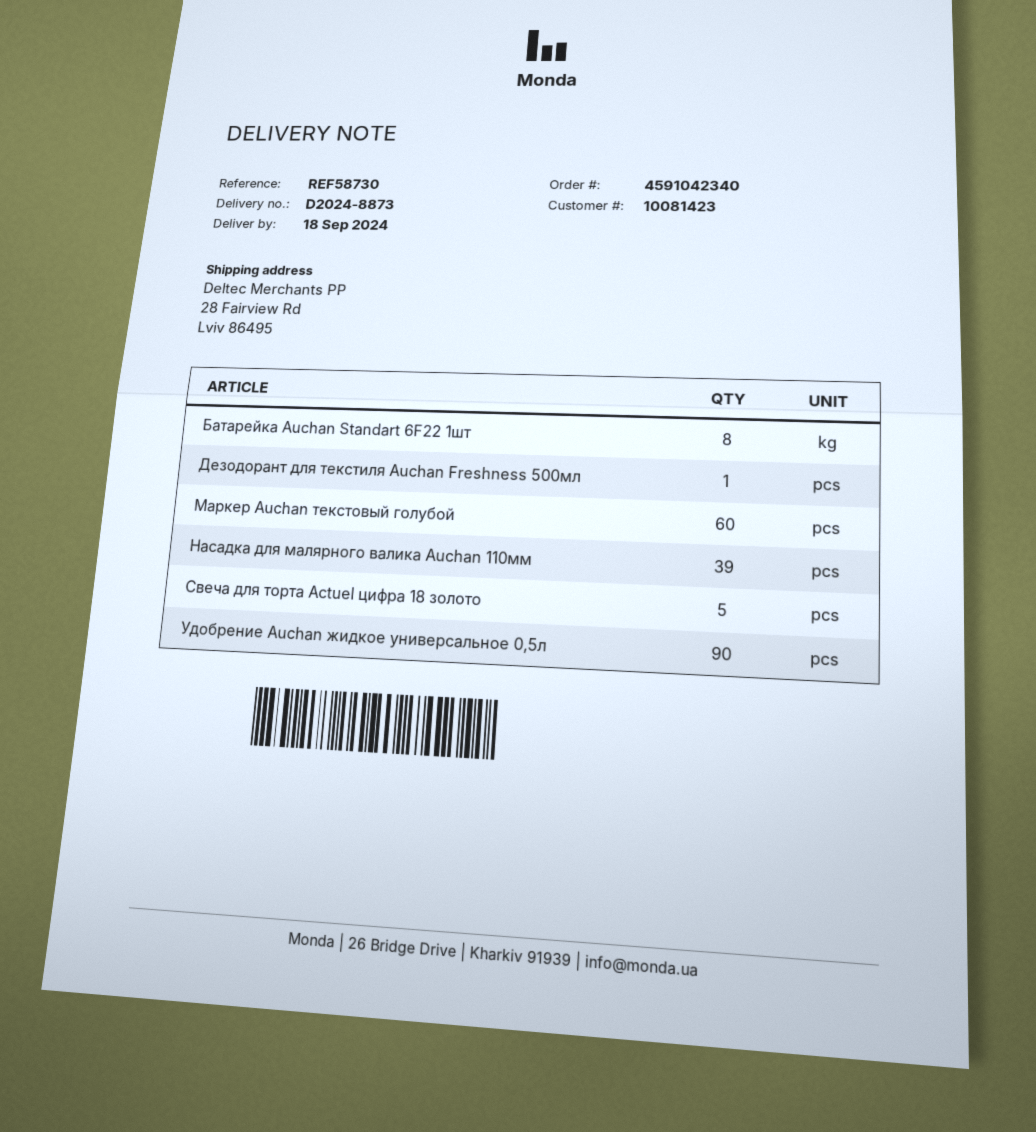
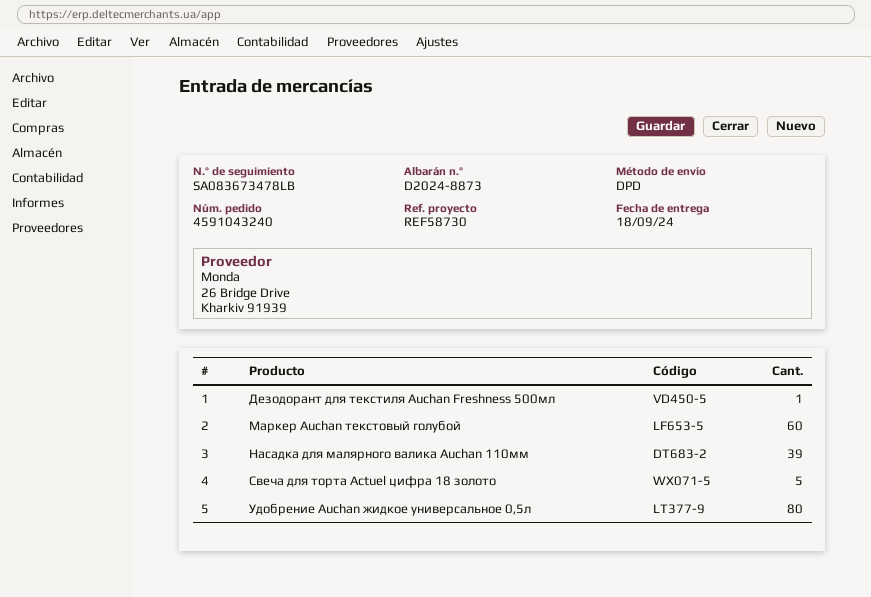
order number: 4591042340 -> 4591043240
Батарейка Auchan Standart 6F22 1шт: 8 -> none
Удобрение Auchan жидкое универсальное 0,5л: 90 -> 80

